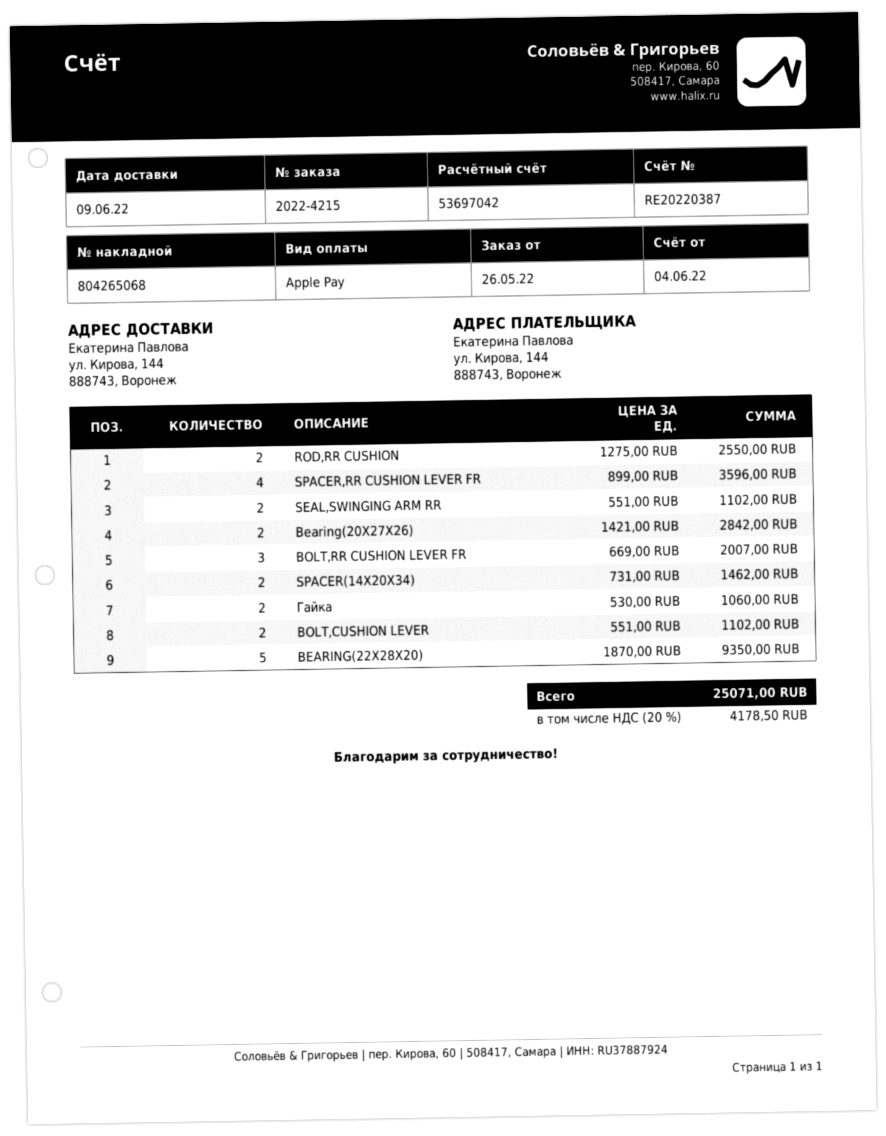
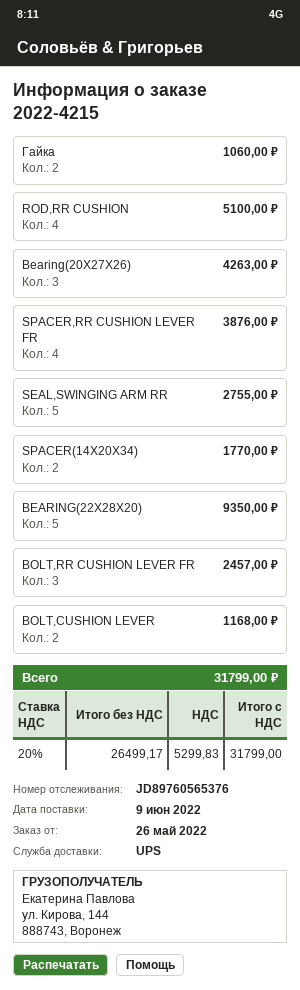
ROD,RR CUSHION: 2 for 2550.00 -> 4 for 5100.00
SPACER,RR CUSHION LEVER FR: 4 for 3596.00 -> 4 for 3876.00
SEAL,SWINGING ARM RR: 2 for 1102.00 -> 5 for 2755.00
Bearing(20X27X26): 2 for 2842.00 -> 3 for 4263.00
BOLT,RR CUSHION LEVER FR: 3 for 2007.00 -> 3 for 2457.00
SPACER(14X20X34): 2 for 1462.00 -> 2 for 1770.00
BOLT,CUSHION LEVER: 2 for 1102.00 -> 2 for 1168.00
tax: 20% = 4178.50 -> 20% = 5299.83
total: 25071.00 -> 31799.00

